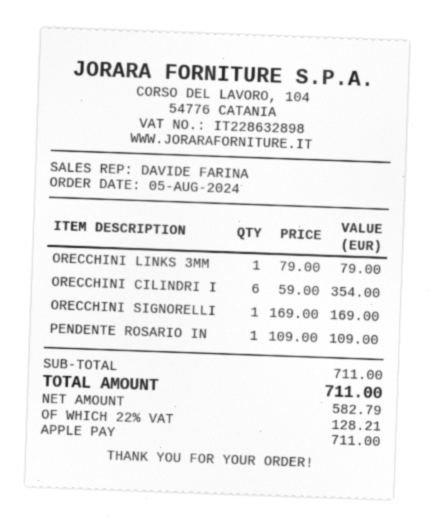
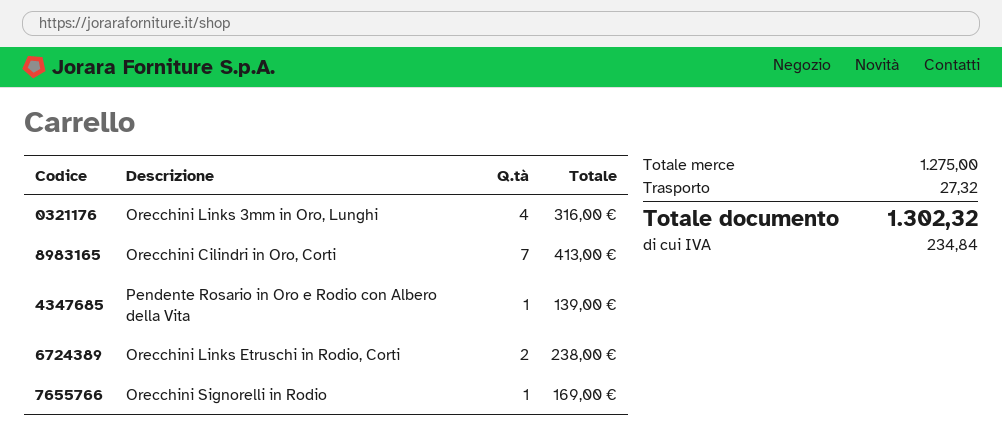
ORECCHINI LINKS 3MM: 1 for 79.00 -> 4 for 316.00
ORECCHINI CILINDRI I: 6 for 354.00 -> 7 for 413.00
PENDENTE ROSARIO IN: 1 for 109.00 -> 1 for 139.00
Orecchini Links Etruschi in Rodio, Corti: none -> 2 for 238.00
subtotal: 711.00 -> 1275.00
shipping: none -> 27.32
tax: 128.21 -> 234.84
total: 711.00 -> 1302.32

